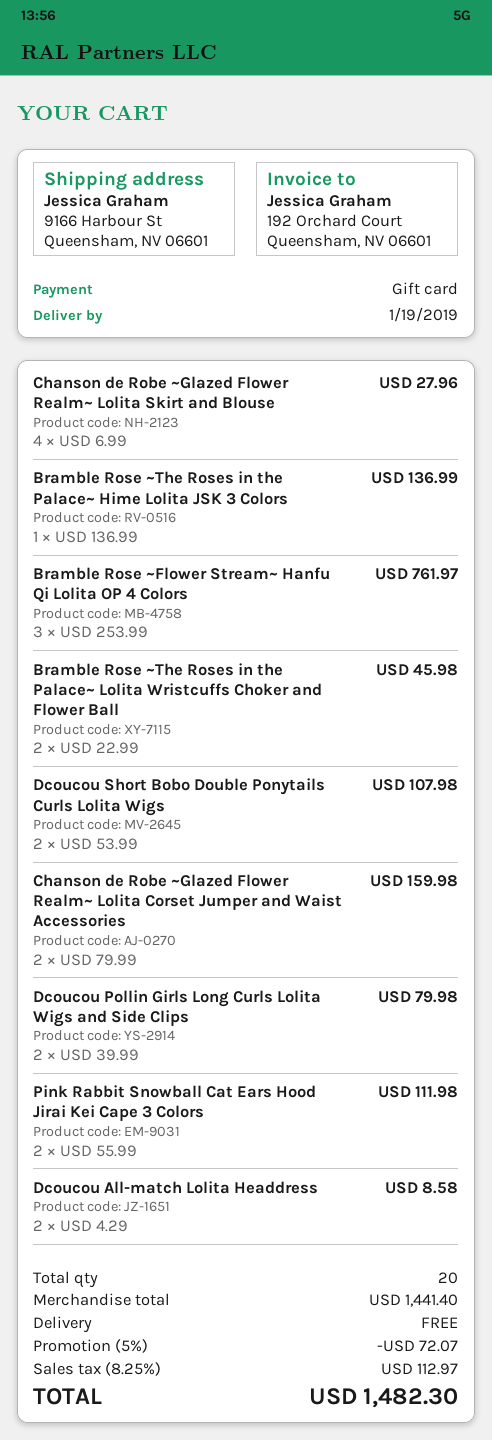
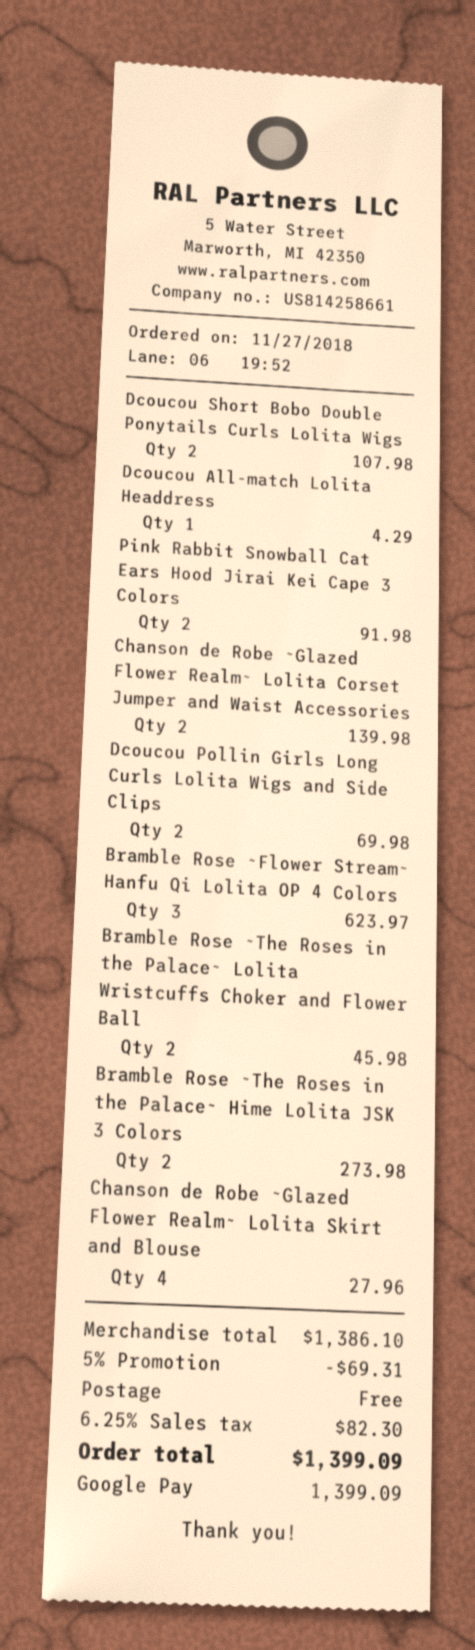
payment method: gift card -> Google Pay
Bramble Rose ~The Roses in the Palace~ Hime Lolita JSK 3 Colors: 1 for 136.99 -> 2 for 273.98
Bramble Rose ~Flower Stream~ Hanfu Qi Lolita OP 4 Colors: 3 for 761.97 -> 3 for 623.97
Chanson de Robe ~Glazed Flower Realm~ Lolita Corset Jumper and Waist Accessories: 2 for 159.98 -> 2 for 139.98
Dcoucou Pollin Girls Long Curls Lolita Wigs and Side Clips: 2 for 79.98 -> 2 for 69.98
Pink Rabbit Snowball Cat Ears Hood Jirai Kei Cape 3 Colors: 2 for 111.98 -> 2 for 91.98
Dcoucou All-match Lolita Headdress: 2 for 8.58 -> 1 for 4.29
subtotal: 1441.40 -> 1386.10
discount: 5% = 72.07 -> 5% = 69.31
tax: 8.25% = 112.97 -> 6.25% = 82.30
total: 1482.30 -> 1399.09

